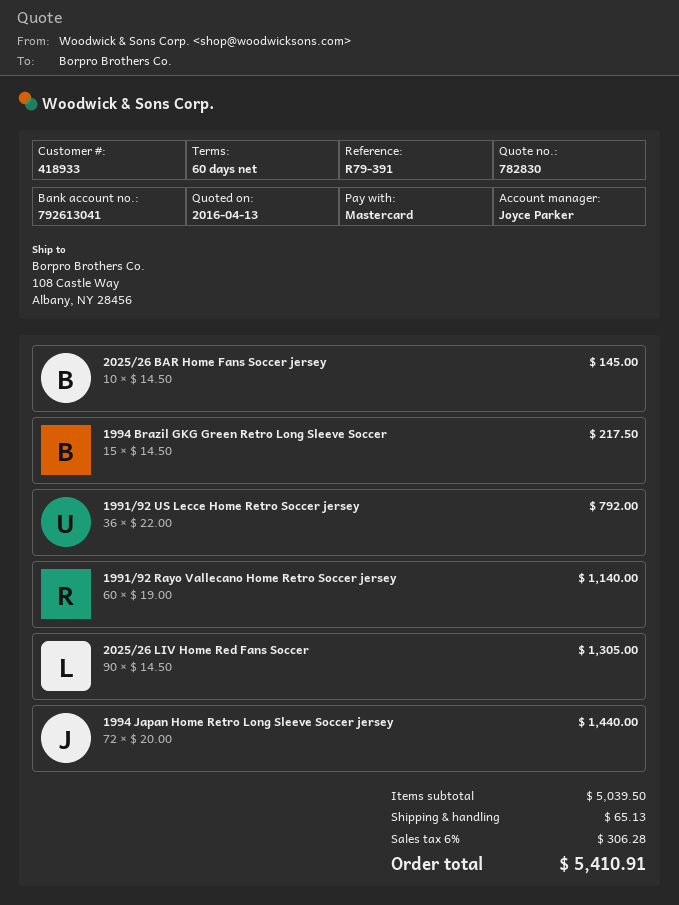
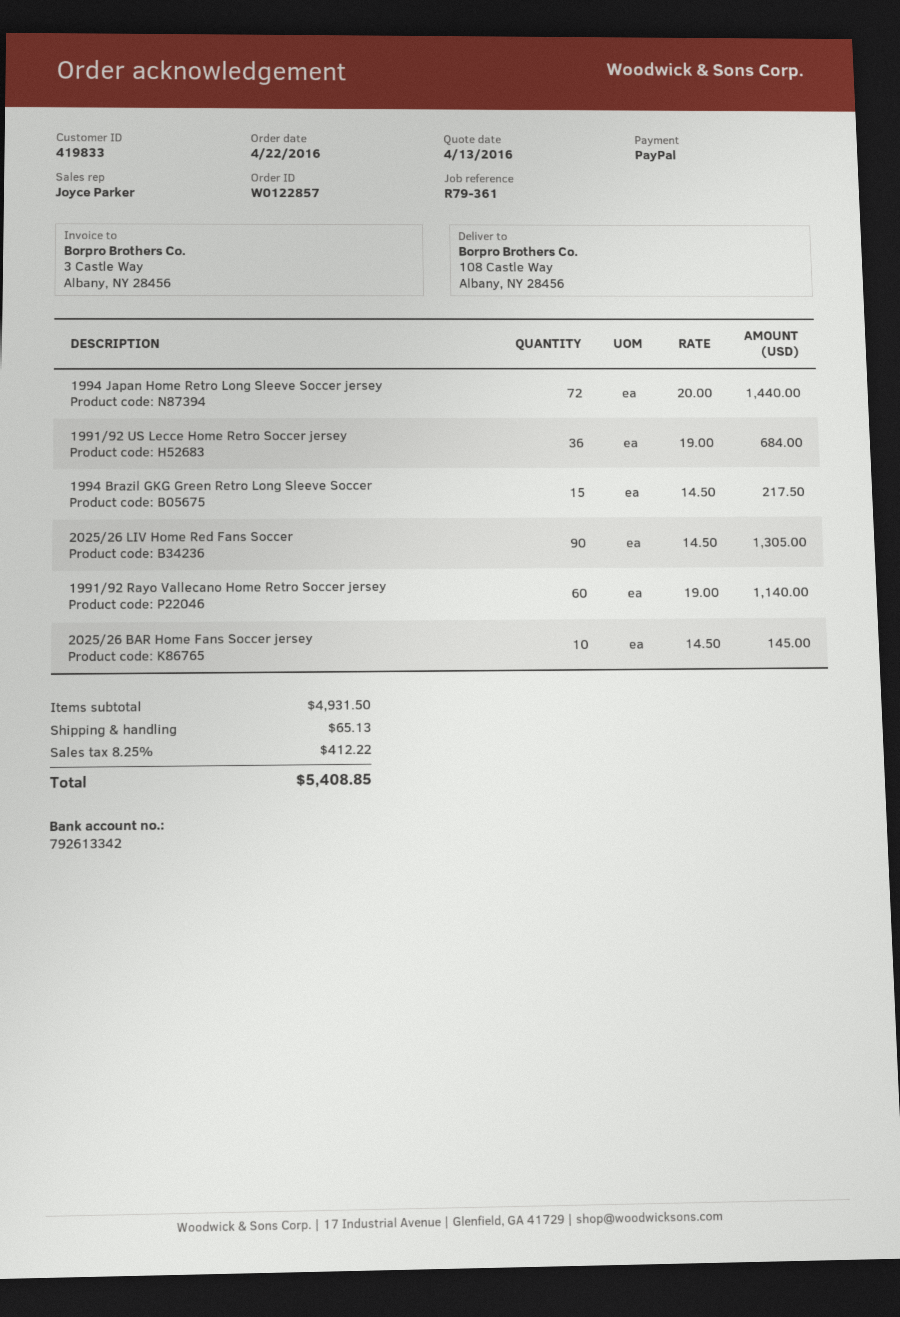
customer number: 418933 -> 419833
reference: R79-391 -> R79-361
payment method: Mastercard -> PayPal
bank account: 792613041 -> 792613342
1991/92 US Lecce Home Retro Soccer jersey: 36 x 22.00 = 792.00 -> 36 x 19.00 = 684.00
subtotal: 5039.50 -> 4931.50
tax: 6% = 306.28 -> 8.25% = 412.22
total: 5410.91 -> 5408.85

